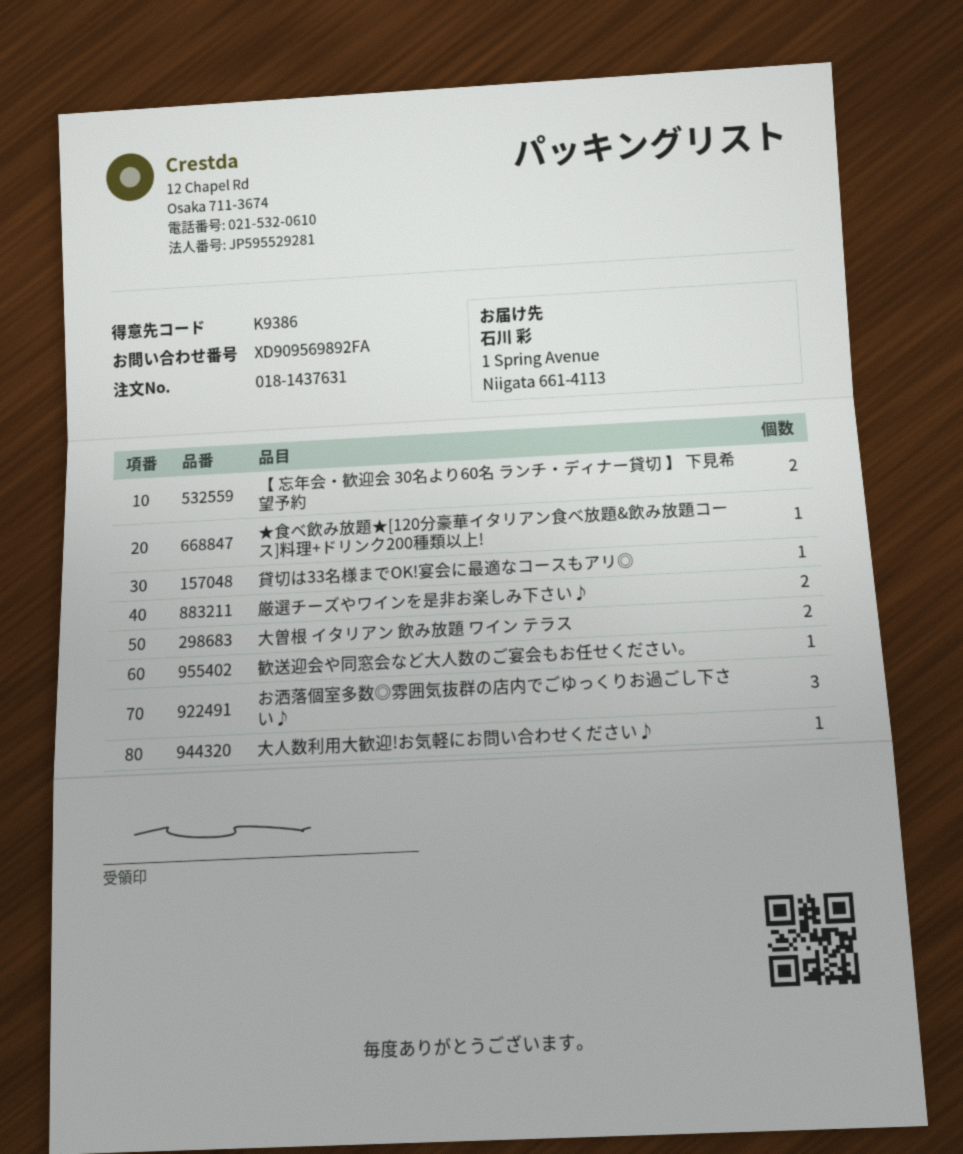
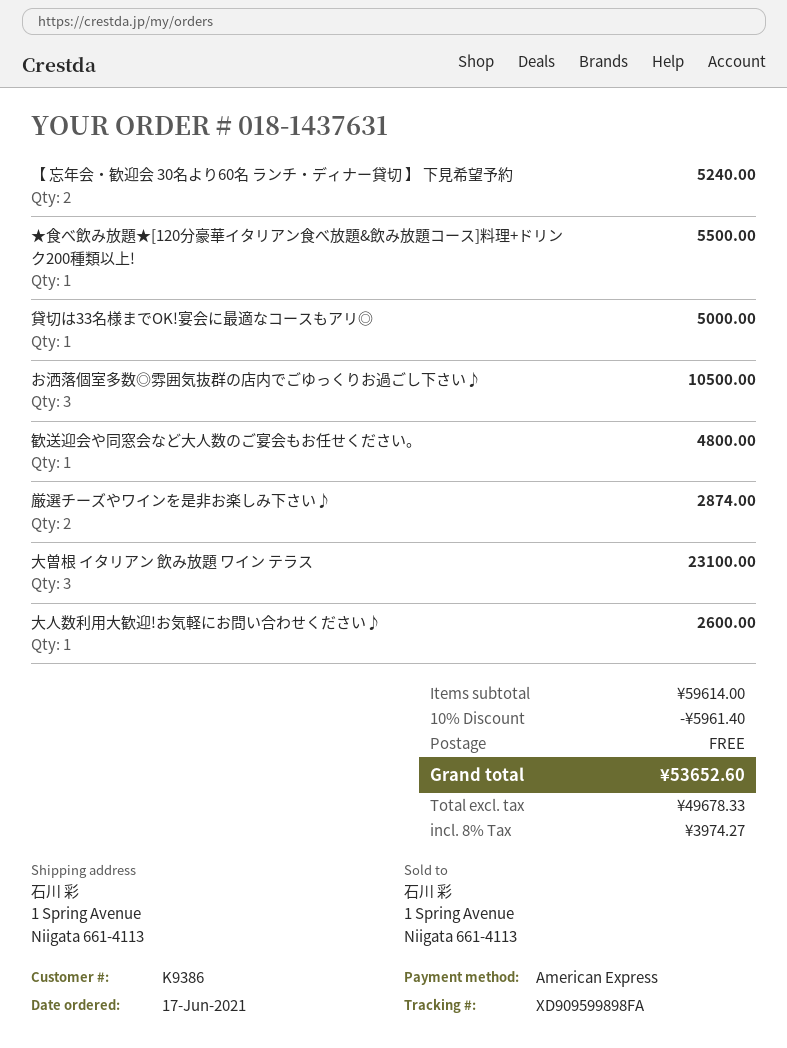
tracking number: XD909569892FA -> XD909599898FA
大曽根 イタリアン 飲み放題 ワイン テラス: 2 -> 3

